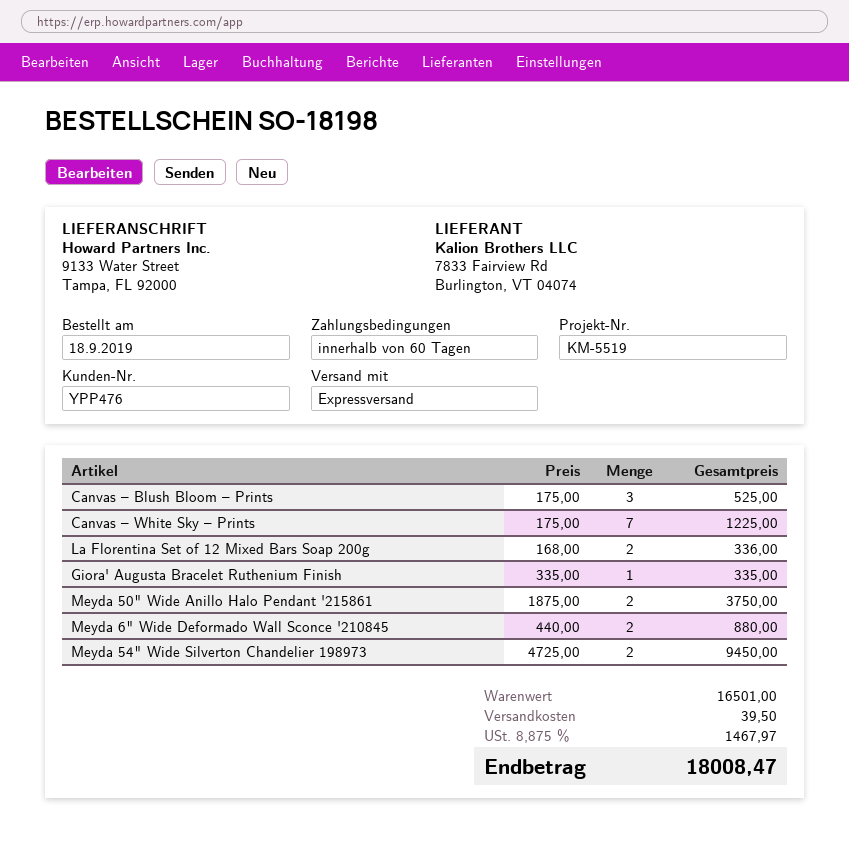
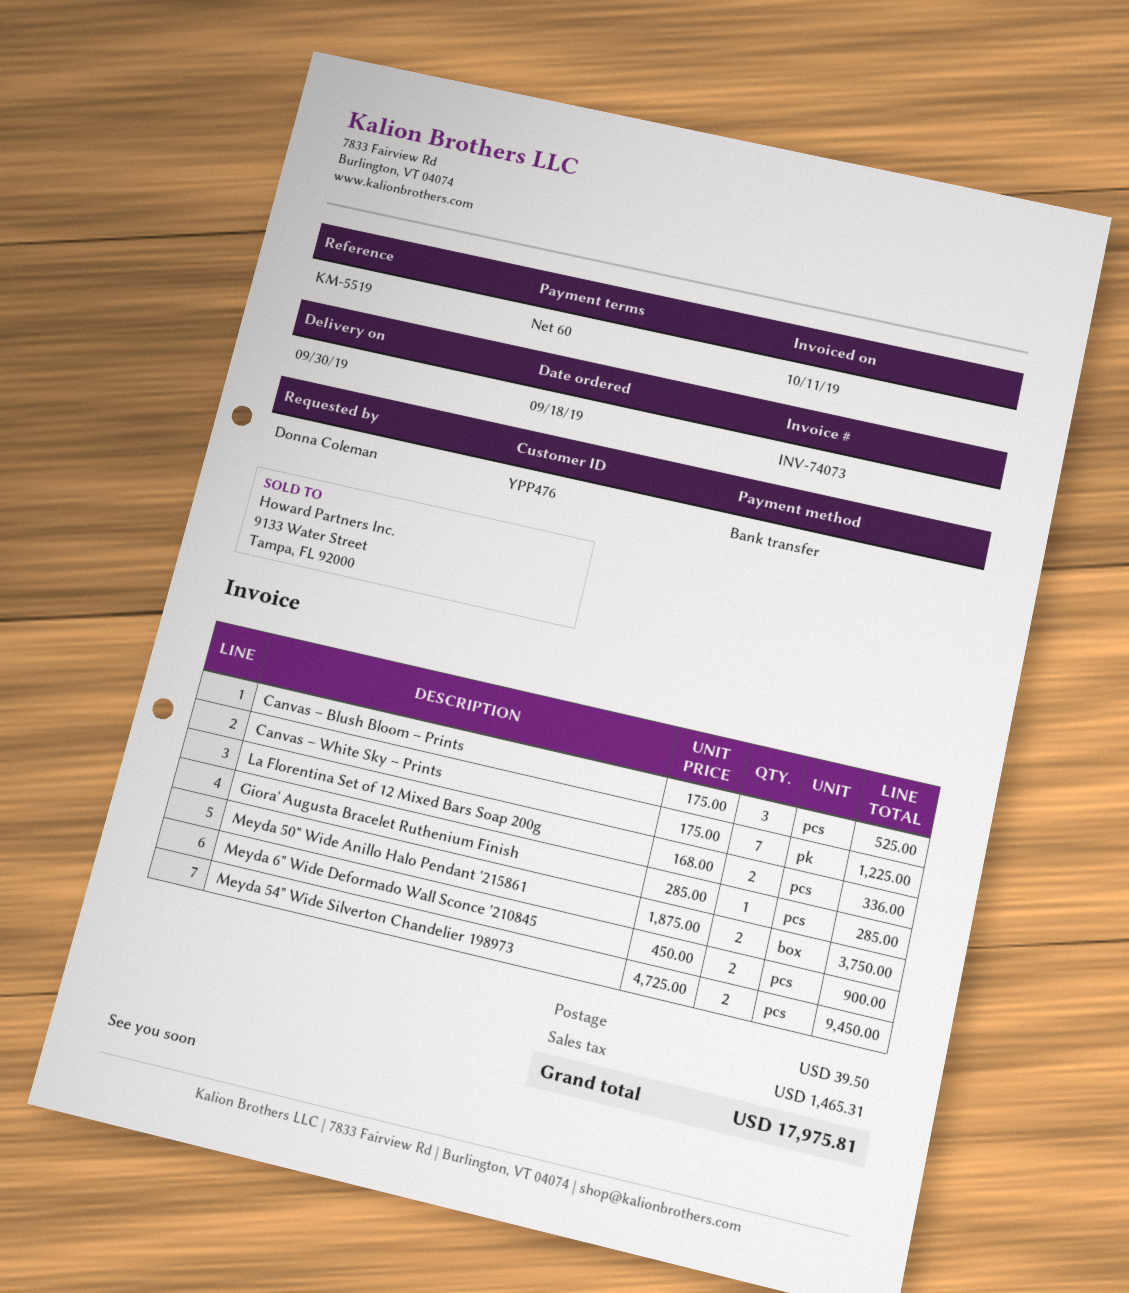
Giora' Augusta Bracelet Ruthenium Finish: 1 x 335.00 = 335.00 -> 1 x 285.00 = 285.00
Meyda 6" Wide Deformado Wall Sconce '210845: 2 x 440.00 = 880.00 -> 2 x 450.00 = 900.00
tax: 1467.97 -> 1465.31
total: 18008.47 -> 17975.81

